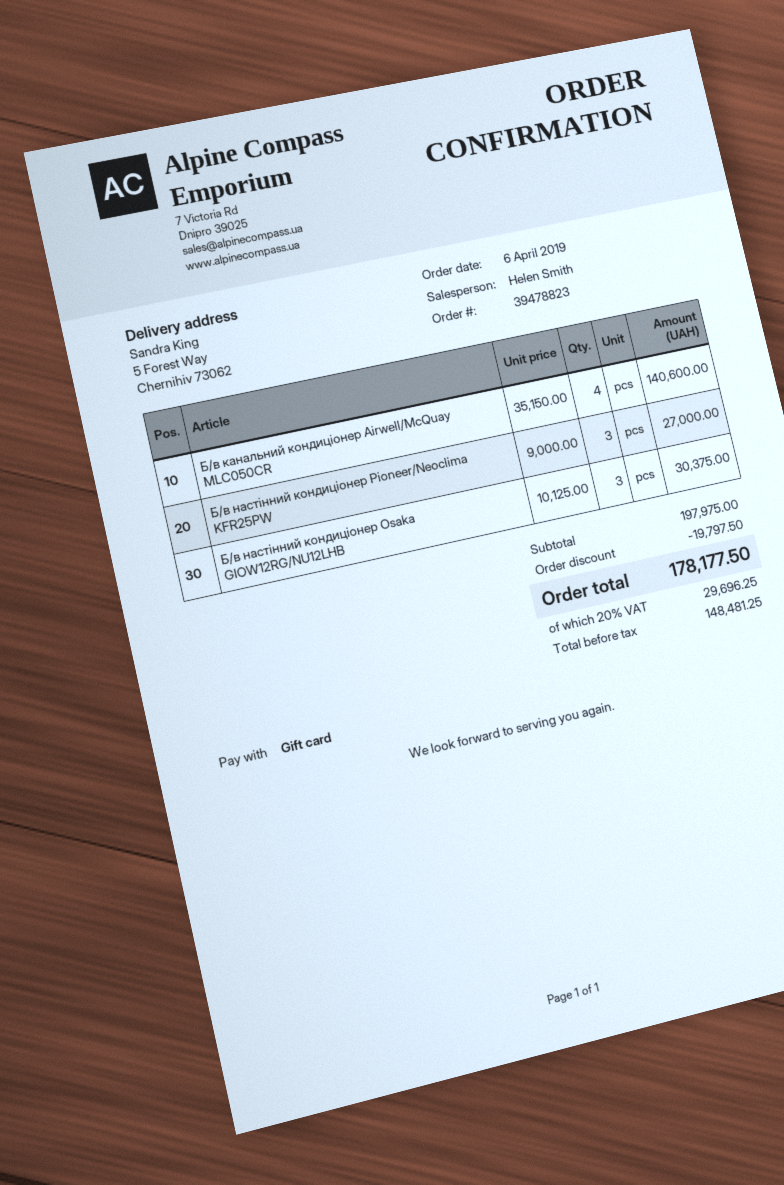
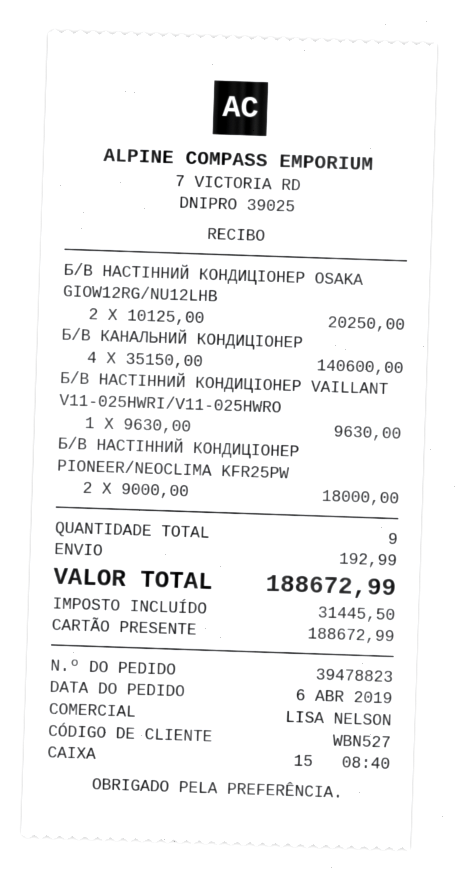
sales rep: Helen Smith -> LISA NELSON
Б/в настінний кондиціонер Pioneer/Neoclima KFR25PW: 3 x 9000.00 = 27000.00 -> 2 x 9000.00 = 18000.00
Б/в настінний кондиціонер Osaka GIOW12RG/NU12LHB: 3 x 10125.00 = 30375.00 -> 2 x 10125.00 = 20250.00
Б/В НАСТІННИЙ КОНДИЦІОНЕР VAILLANT V11-025HWRI/V11-025HWRO: none -> 1 x 9630.00 = 9630.00
discount: 19797.50 -> none
shipping: none -> 192.99
tax: 29696.25 -> 31445.50
total: 178177.50 -> 188672.99

